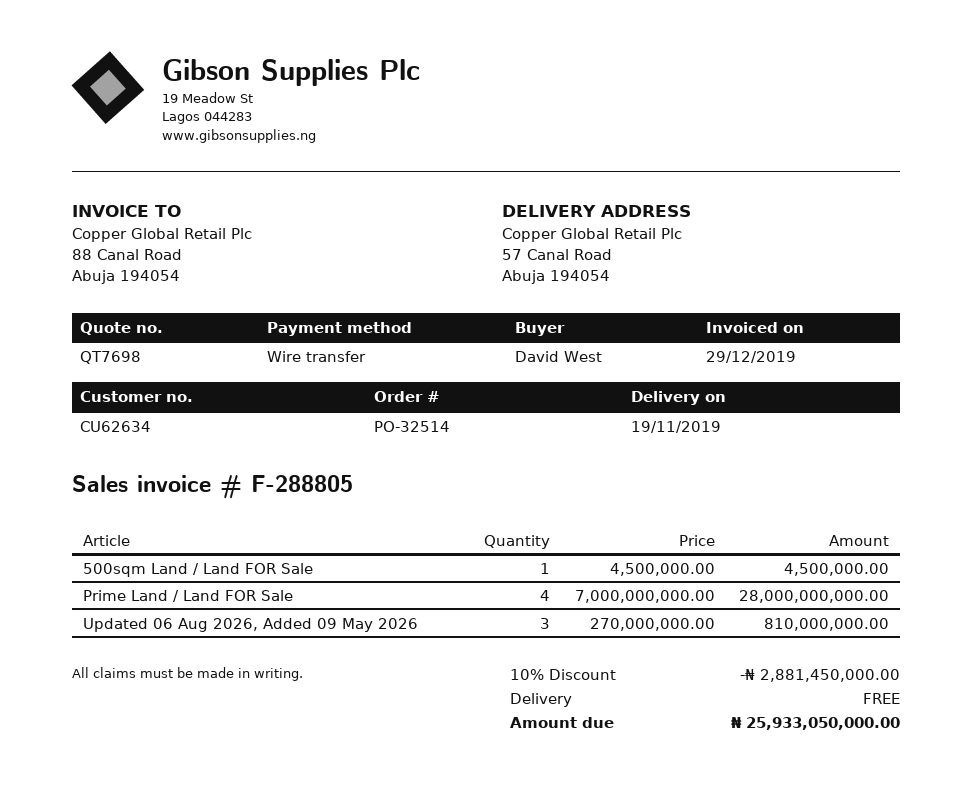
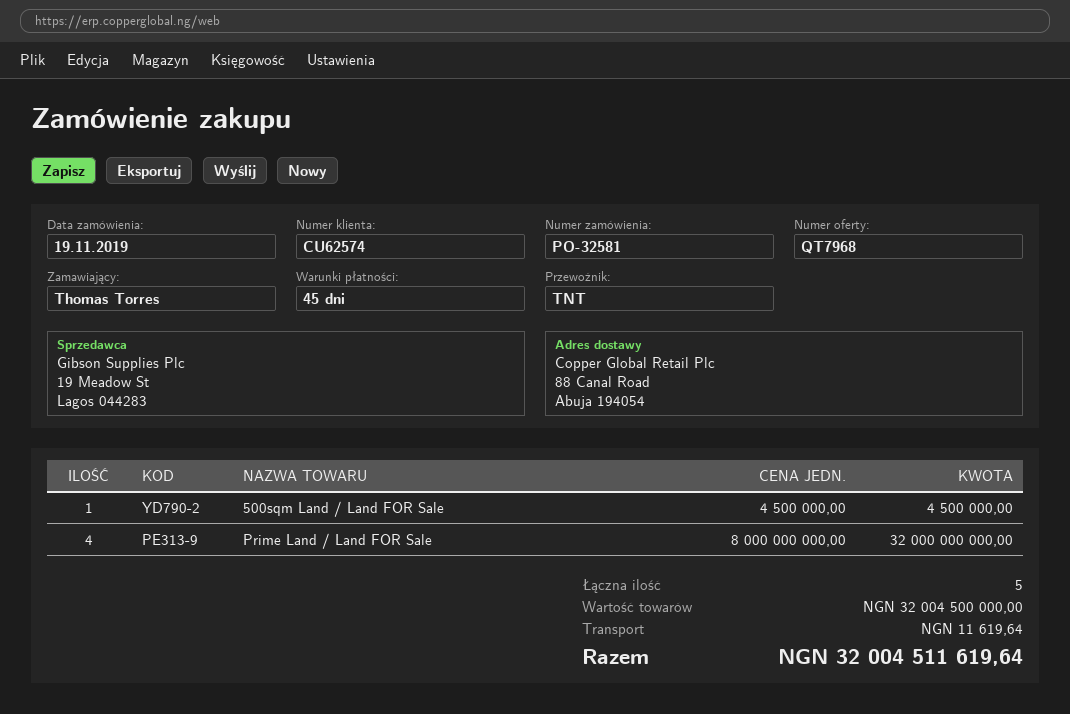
quote number: QT7698 -> QT7968
order number: PO-32514 -> PO-32581
customer number: CU62634 -> CU62574
ordered by: David West -> Thomas Torres
ship to: 57 Canal Road, Abuja 194054 -> 88 Canal Road, Abuja 194054
Prime Land / Land FOR Sale: 4 x 7000000000.00 = 28000000000.00 -> 4 x 8000000000.00 = 32000000000.00
Updated 06 Aug 2026, Added 09 May 2026: 3 x 270000000.00 = 810000000.00 -> none
discount: 10% = 2881450000.00 -> none
shipping: 0.00 -> 11619.64
total: 25933050000.00 -> 32004511619.64

